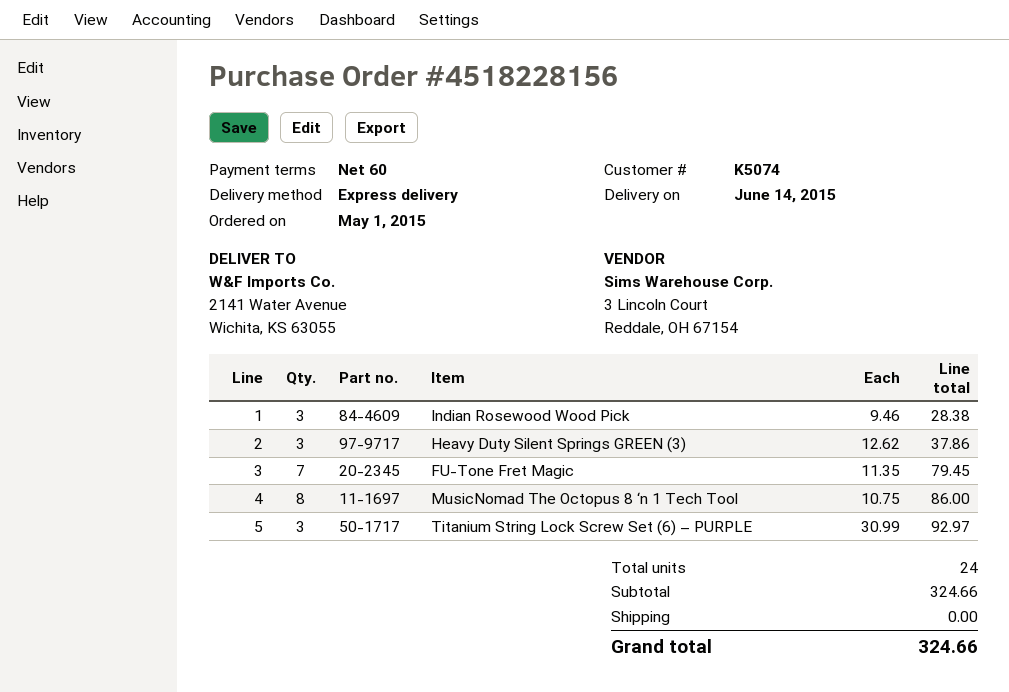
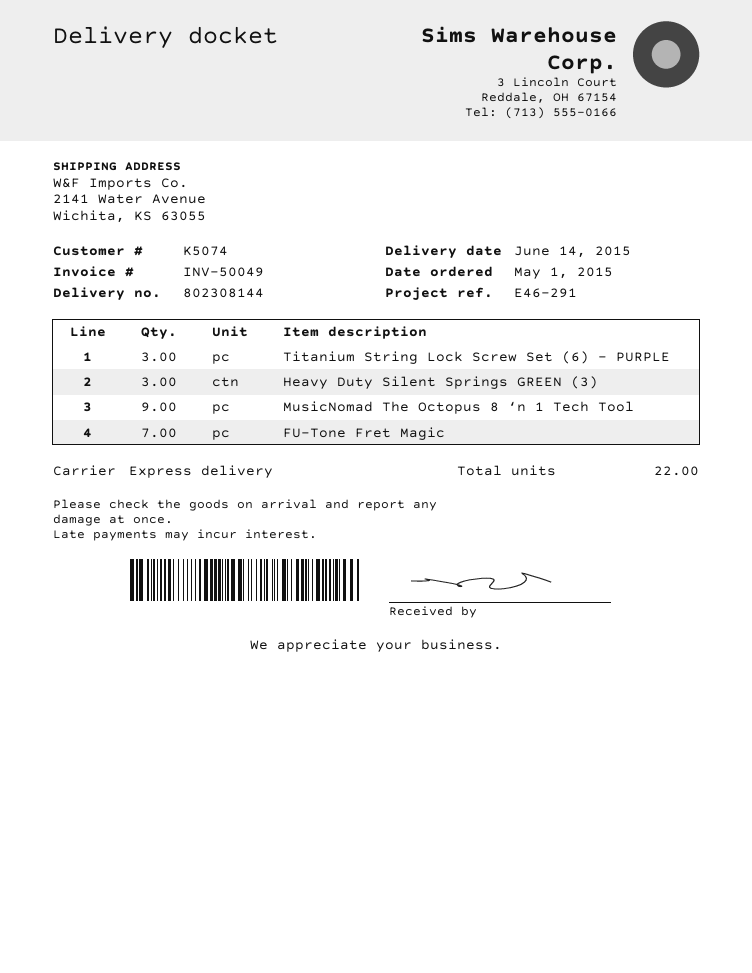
Indian Rosewood Wood Pick: 3 -> none
MusicNomad The Octopus 8 ‘n 1 Tech Tool: 8 -> 9
total quantity: 24 -> 22

